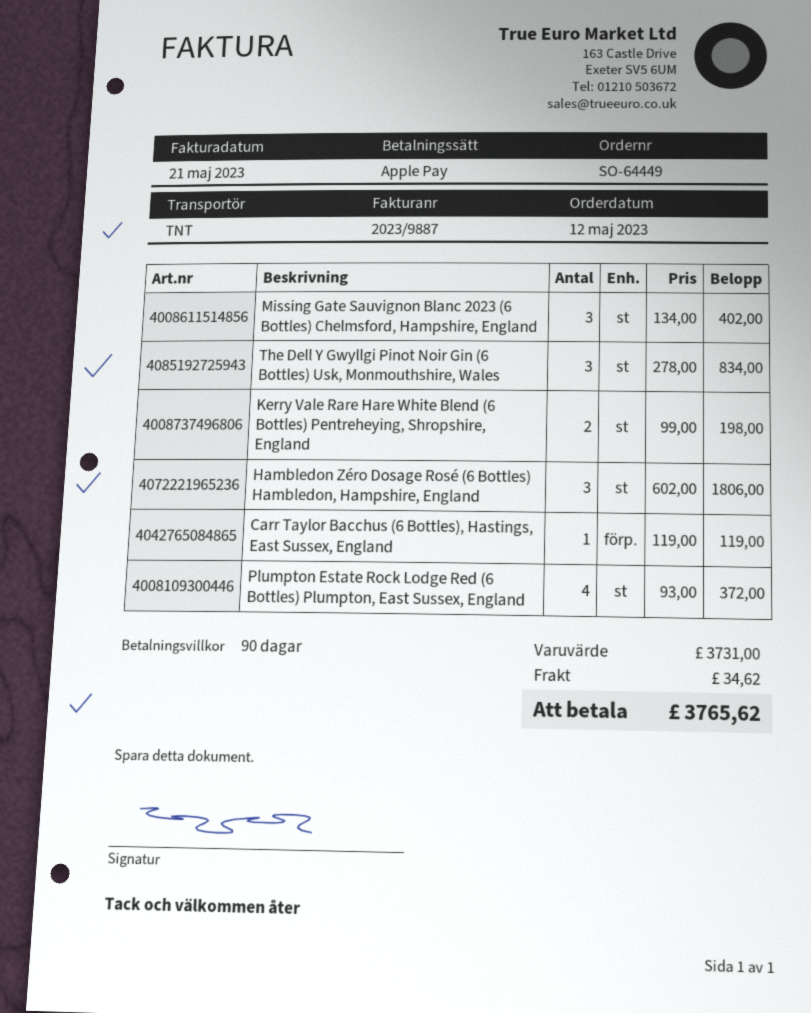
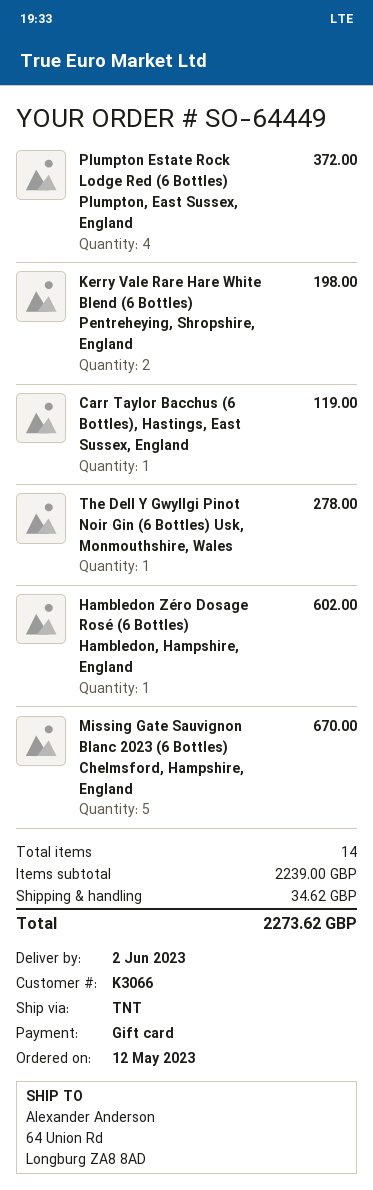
payment method: Apple Pay -> gift card
Missing Gate Sauvignon Blanc 2023 (6 Bottles) Chelmsford, Hampshire, England: 3 for 402.00 -> 5 for 670.00
The Dell Y Gwyllgi Pinot Noir Gin (6 Bottles) Usk, Monmouthshire, Wales: 3 for 834.00 -> 1 for 278.00
Hambledon Zéro Dosage Rosé (6 Bottles) Hambledon, Hampshire, England: 3 for 1806.00 -> 1 for 602.00
subtotal: 3731.00 -> 2239.00
total: 3765.62 -> 2273.62

